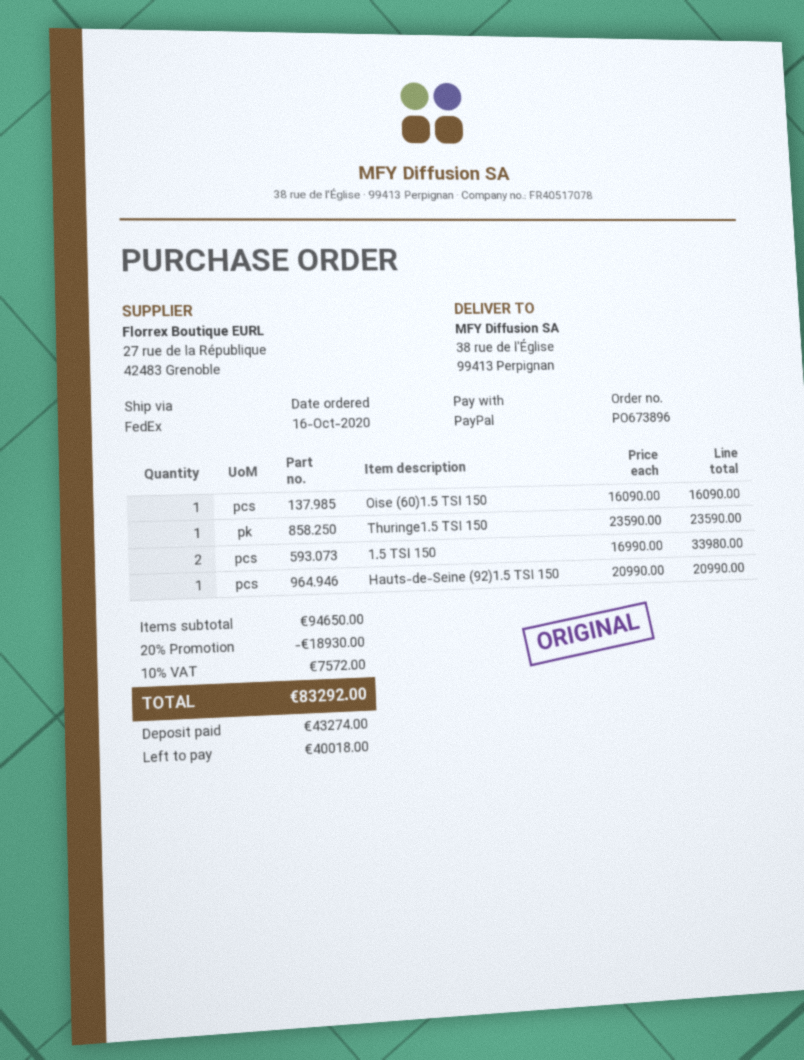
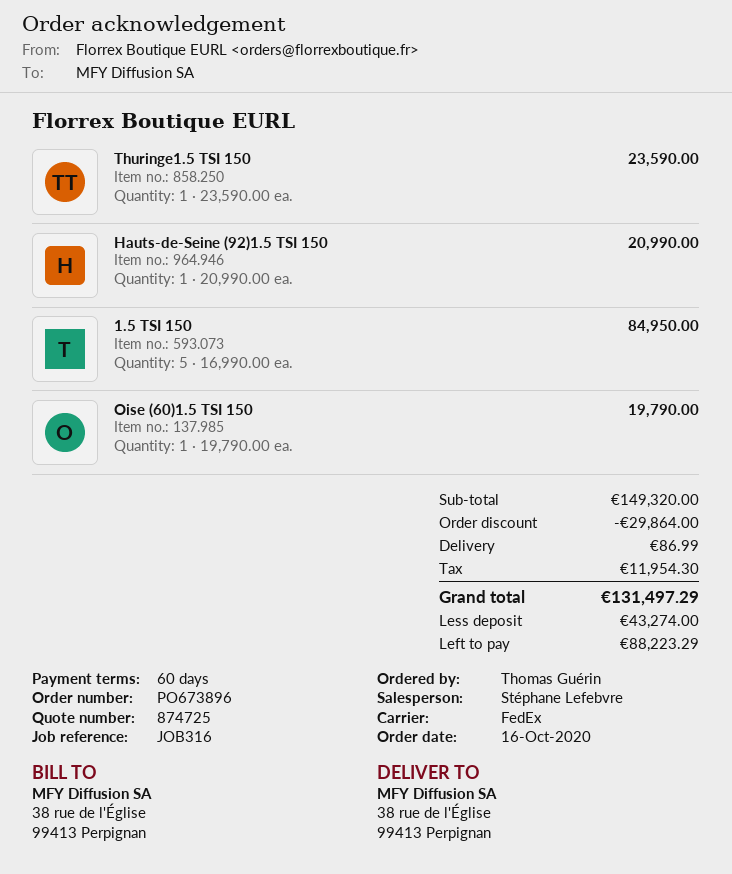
Oise (60)1.5 TSI 150: 1 x 16090.00 = 16090.00 -> 1 x 19790.00 = 19790.00
1.5 TSI 150: 2 x 16990.00 = 33980.00 -> 5 x 16990.00 = 84950.00
subtotal: 94650.00 -> 149320.00
discount: 18930.00 -> 29864.00
shipping: none -> 86.99
tax: 7572.00 -> 11954.30
total: 83292.00 -> 131497.29
balance: 40018.00 -> 88223.29

